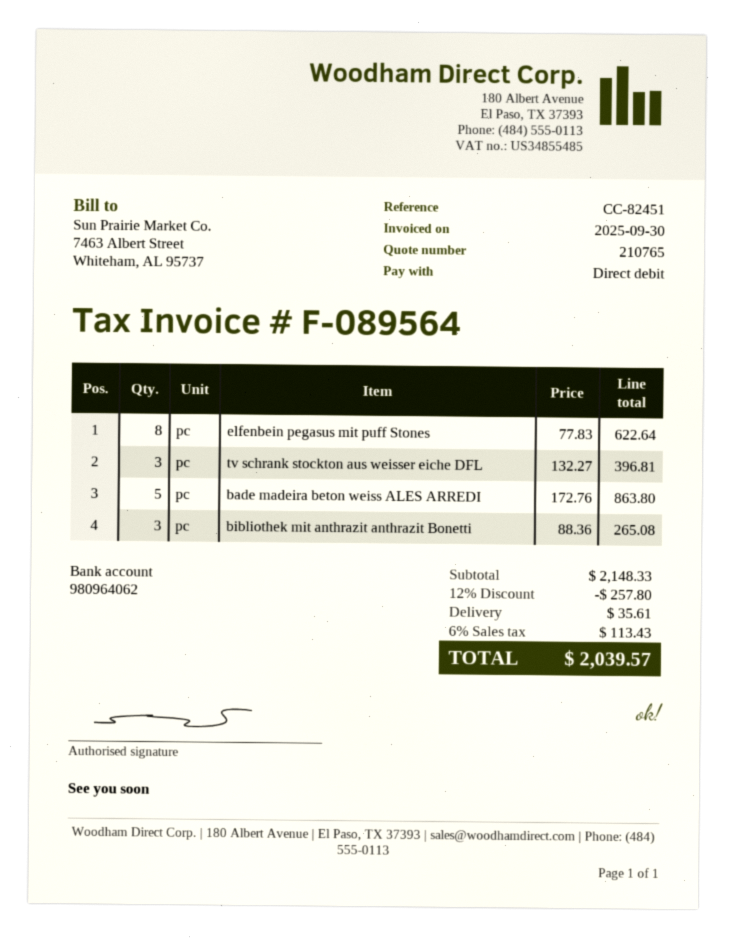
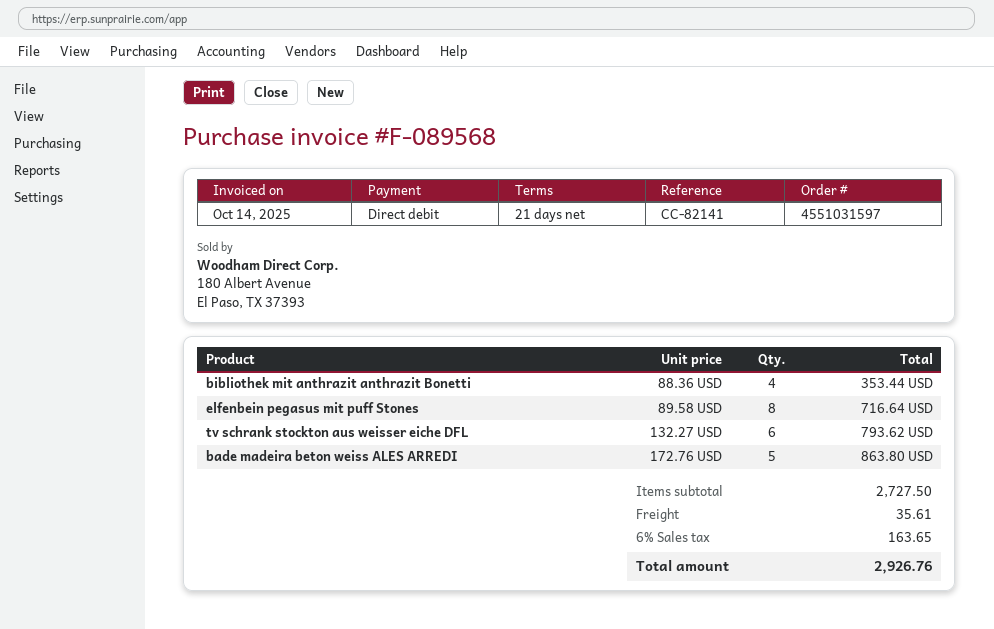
invoice number: F-089564 -> F-089568
invoice date: 2025-09-30 -> 2025-10-14
reference: CC-82451 -> CC-82141
elfenbein pegasus mit puff Stones: 8 x 77.83 = 622.64 -> 8 x 89.58 = 716.64
tv schrank stockton aus weisser eiche DFL: 3 x 132.27 = 396.81 -> 6 x 132.27 = 793.62
bibliothek mit anthrazit anthrazit Bonetti: 3 x 88.36 = 265.08 -> 4 x 88.36 = 353.44
subtotal: 2148.33 -> 2727.50
discount: 12% = 257.80 -> none
tax: 6% = 113.43 -> 6% = 163.65
total: 2039.57 -> 2926.76

